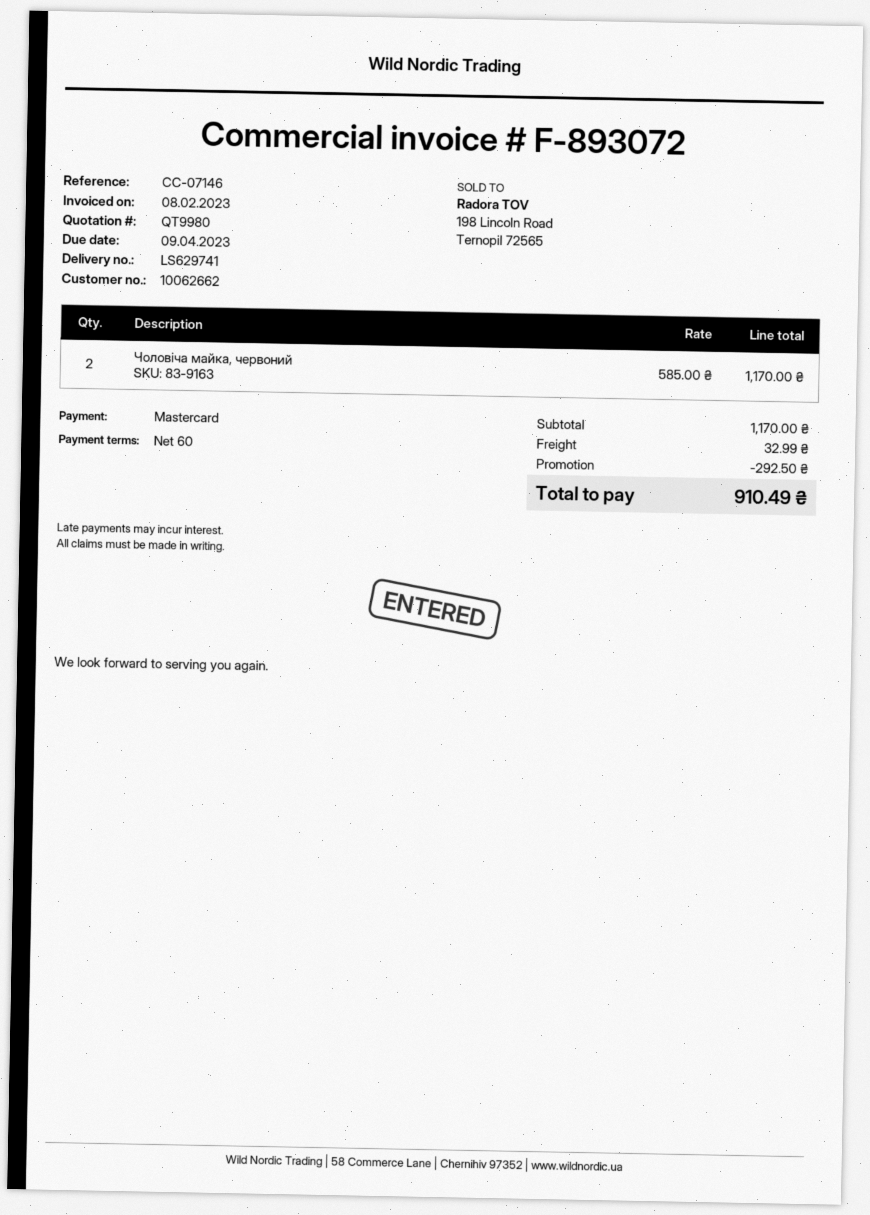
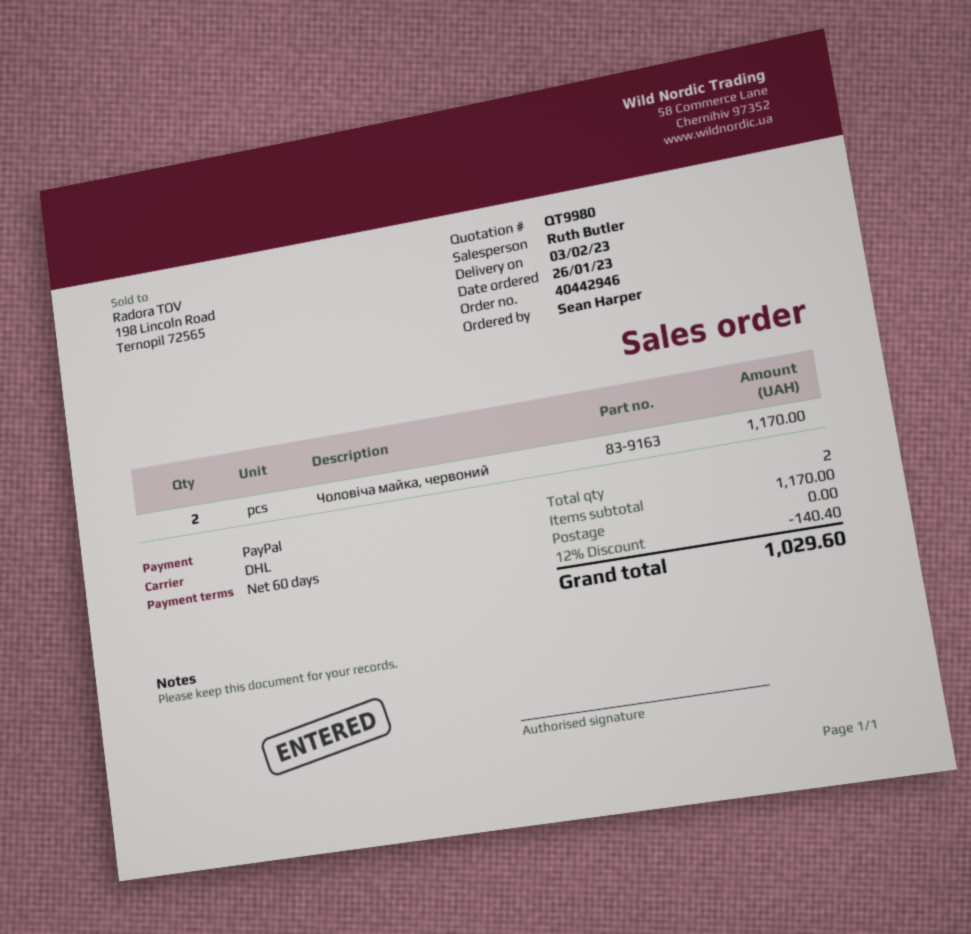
payment method: Mastercard -> PayPal
discount: 292.50 -> 140.40
shipping: 32.99 -> 0.00
total: 910.49 -> 1029.60

